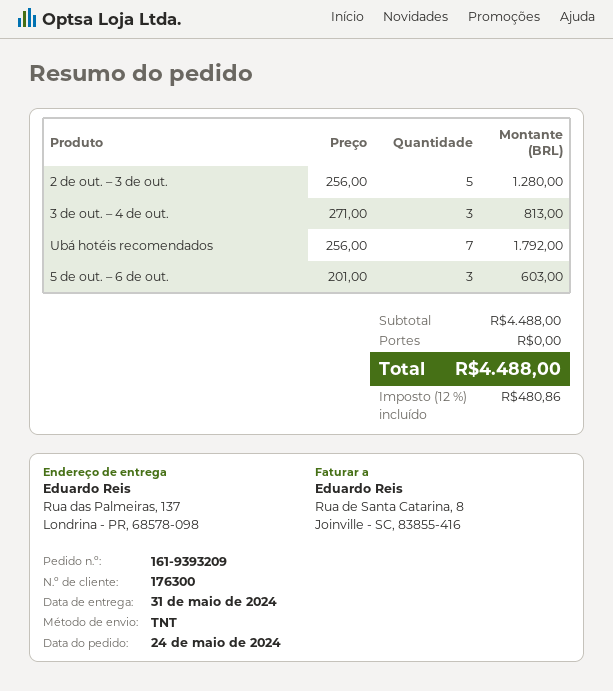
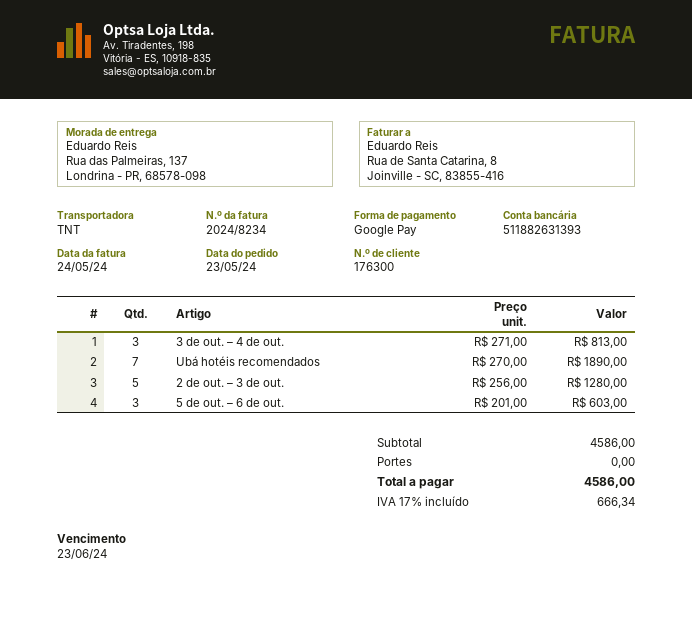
order date: 2024-05-24 -> 2024-05-23
Ubá hotéis recomendados: 7 x 256.00 = 1792.00 -> 7 x 270.00 = 1890.00
subtotal: 4488.00 -> 4586.00
tax: 12% = 480.86 -> 17% = 666.34
total: 4488.00 -> 4586.00

